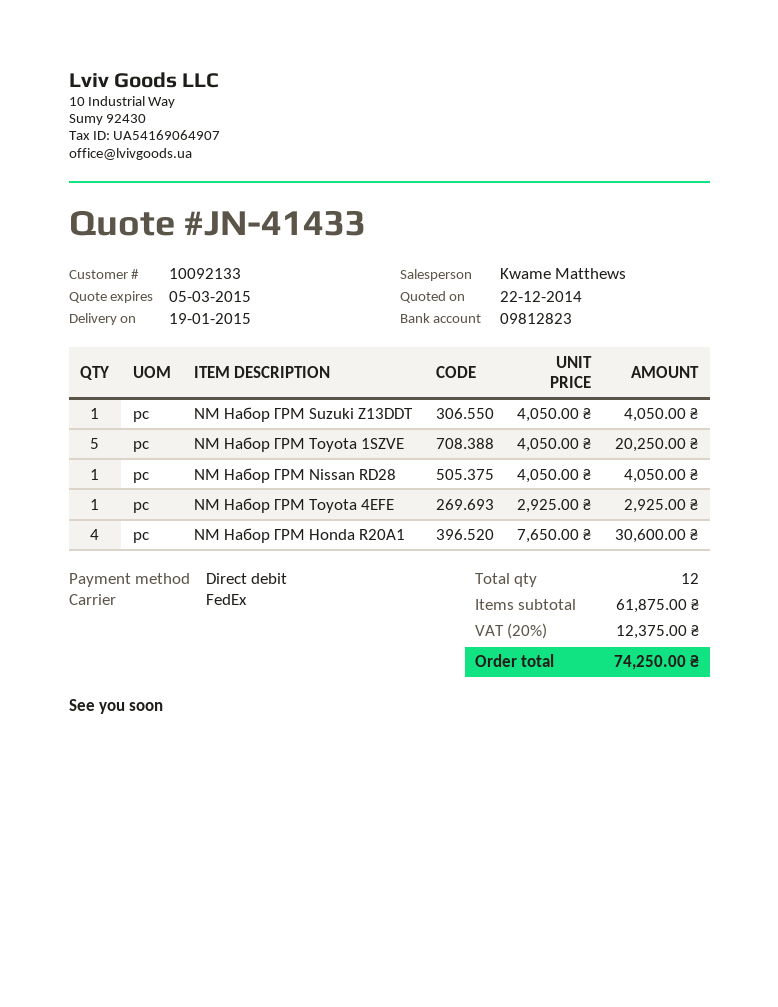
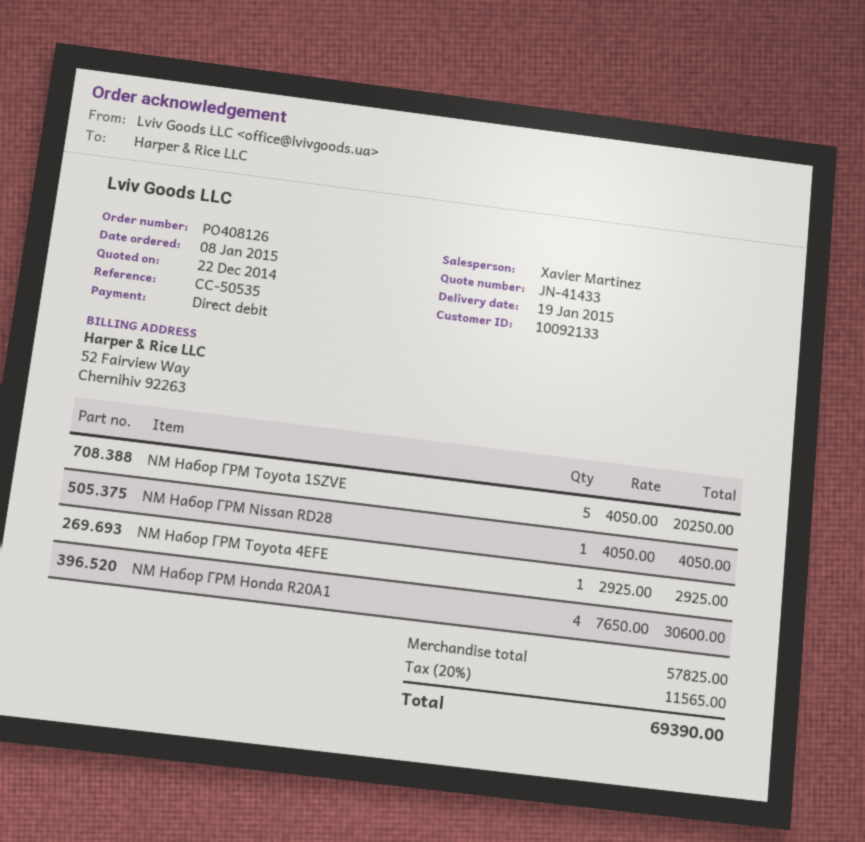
sales rep: Kwame Matthews -> Xavier Martinez
NM Набор ГРМ Suzuki Z13DDT: 1 x 4050.00 = 4050.00 -> none
subtotal: 61875.00 -> 57825.00
tax: 20% = 12375.00 -> 20% = 11565.00
total: 74250.00 -> 69390.00

